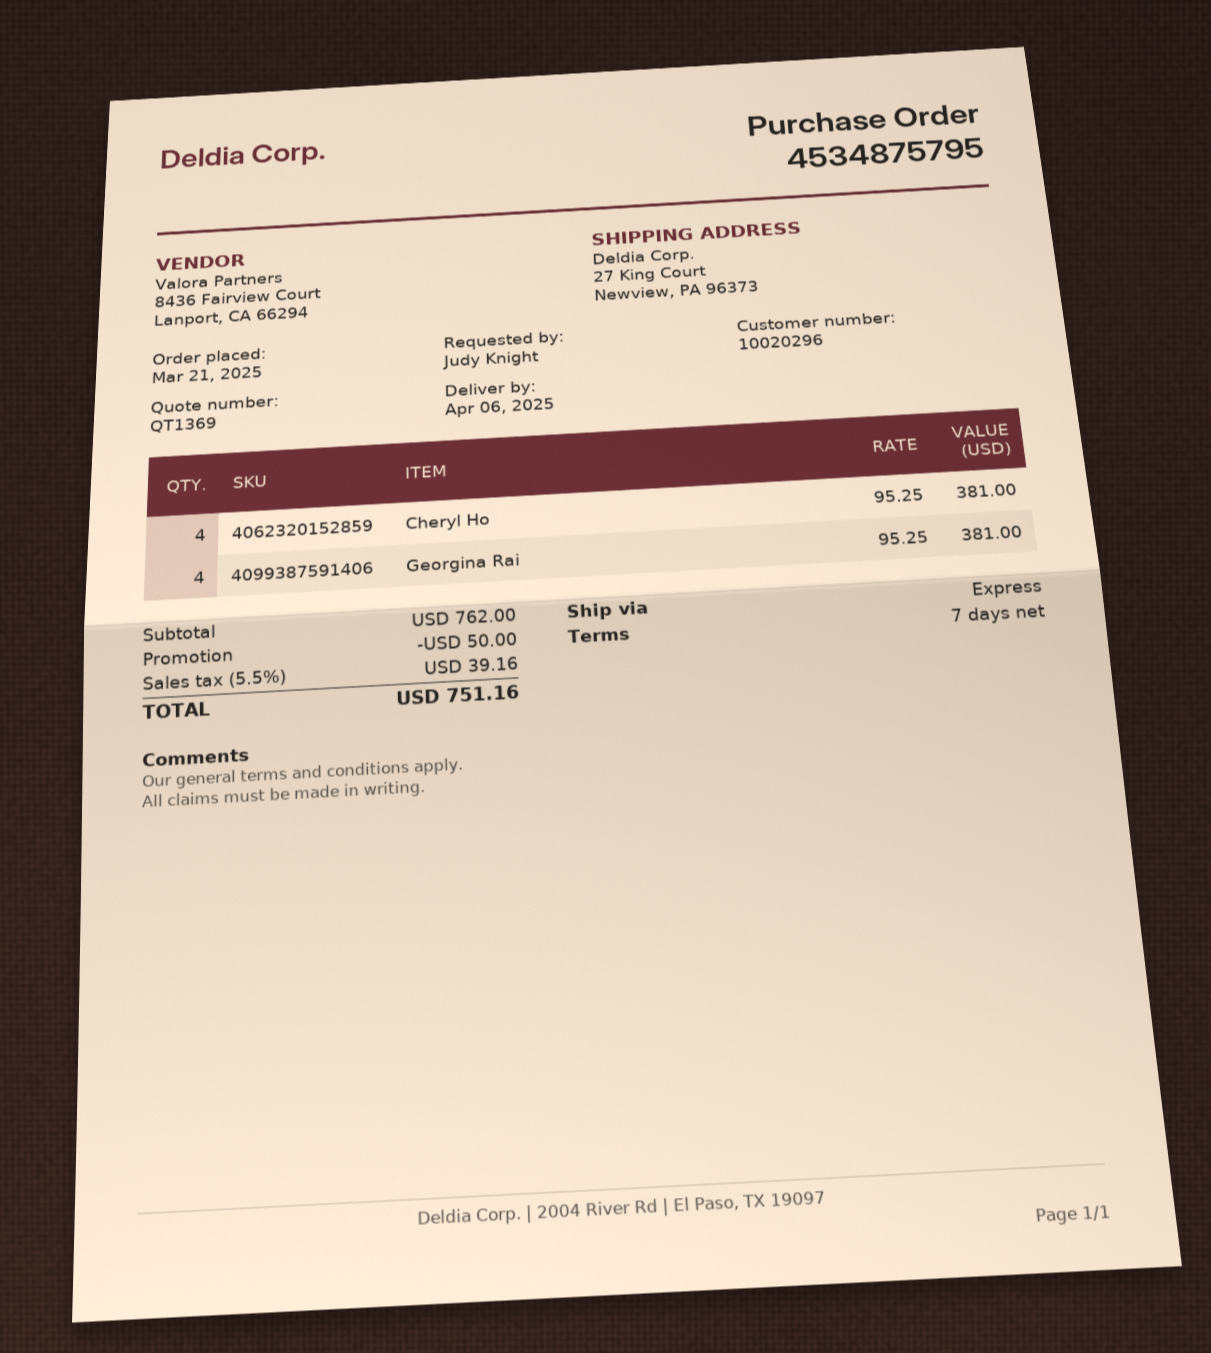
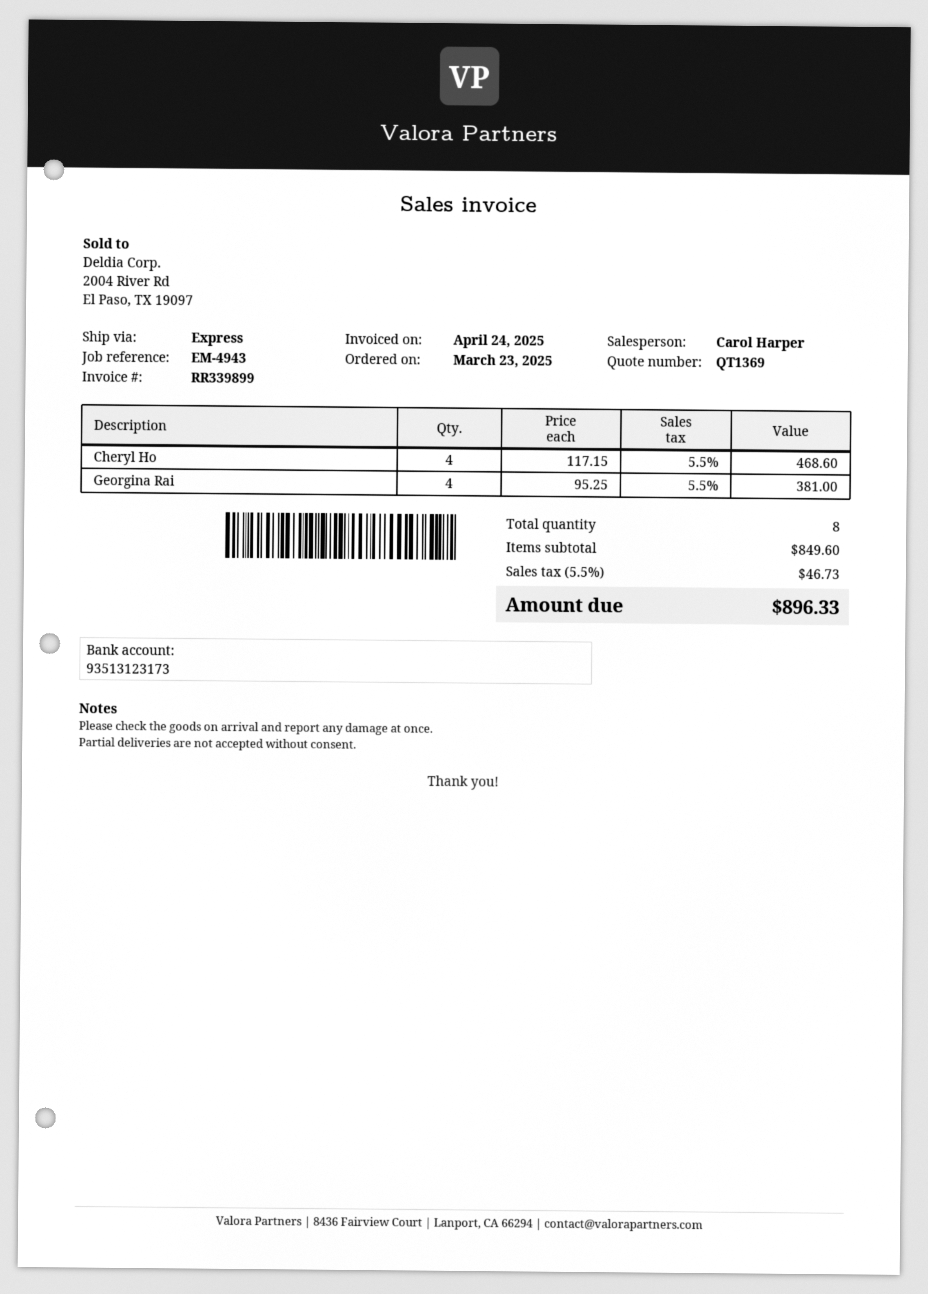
order date: 2025-03-21 -> 2025-03-23
Cheryl Ho: 4 x 95.25 = 381.00 -> 4 x 117.15 = 468.60
subtotal: 762.00 -> 849.60
discount: 50.00 -> none
tax: 5.5% = 39.16 -> 5.5% = 46.73
total: 751.16 -> 896.33

